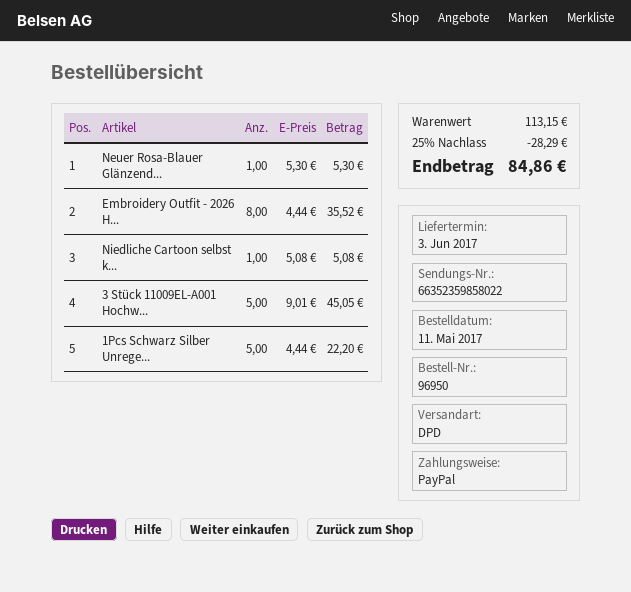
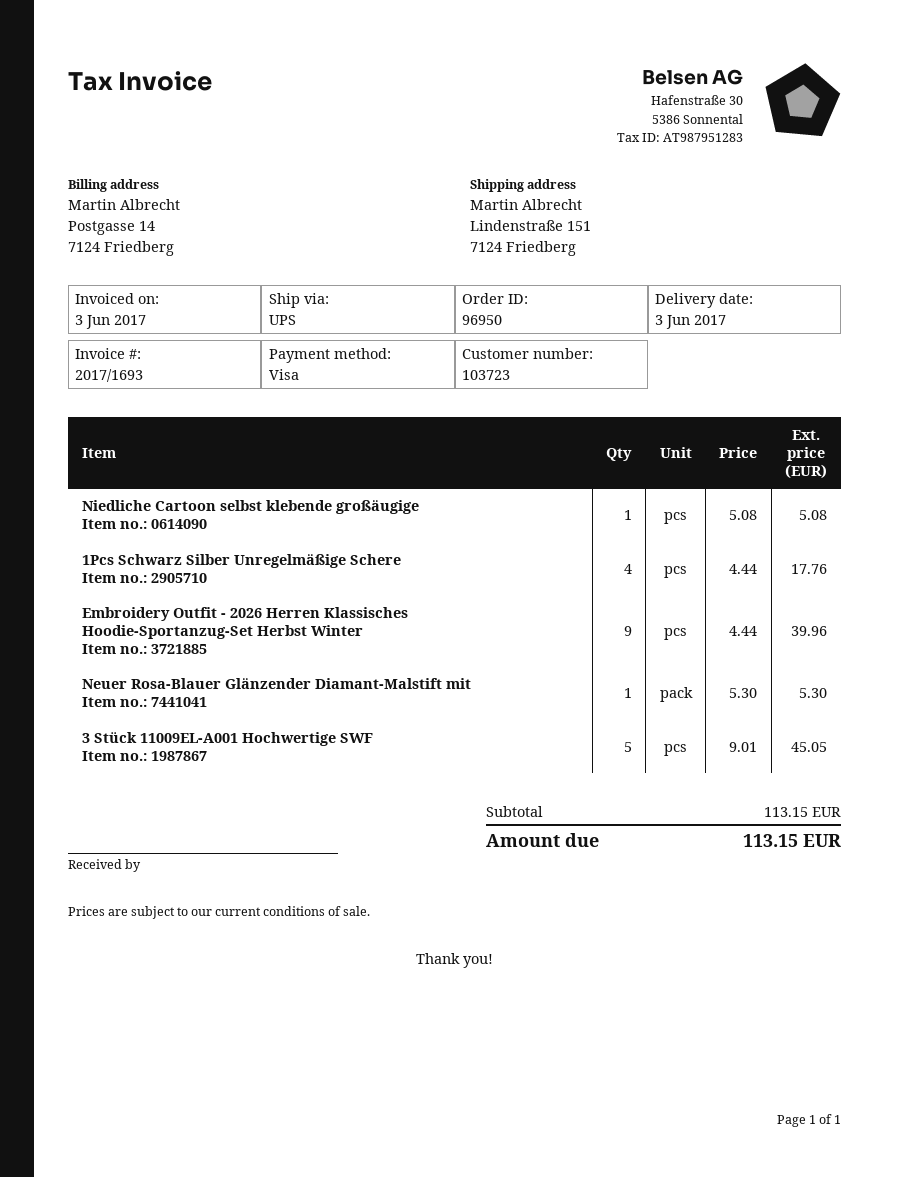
payment method: PayPal -> Visa
shipping method: DPD -> UPS
Embroidery Outfit - 2026 H...: 8 x 4.44 = 35.52 -> 9 x 4.44 = 39.96
1Pcs Schwarz Silber Unrege...: 5 x 4.44 = 22.20 -> 4 x 4.44 = 17.76
discount: 25% = 28.29 -> none
total: 84.86 -> 113.15

